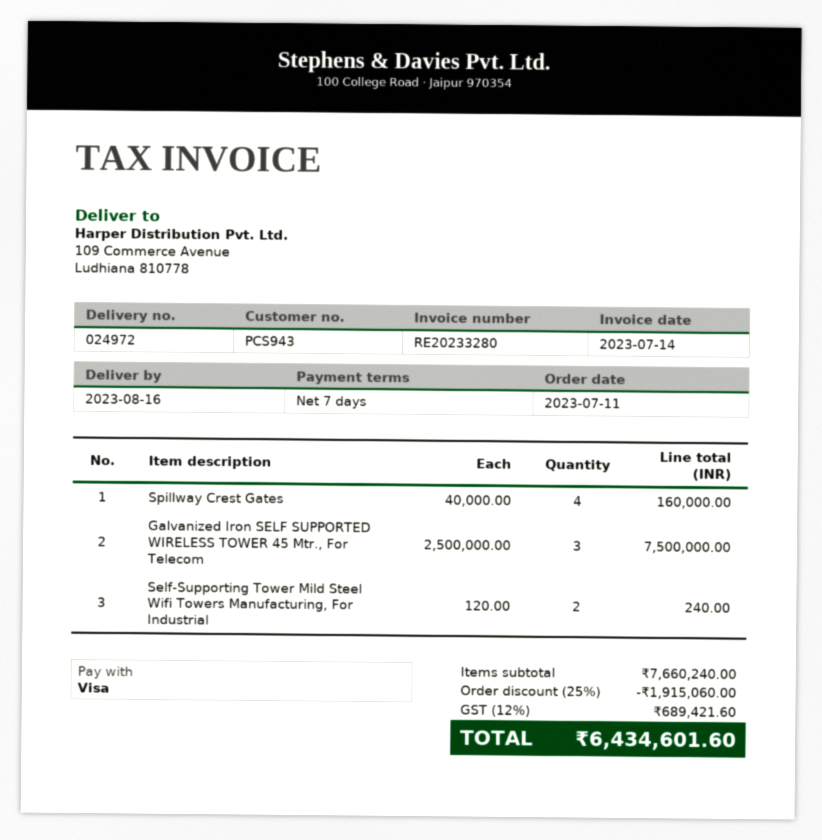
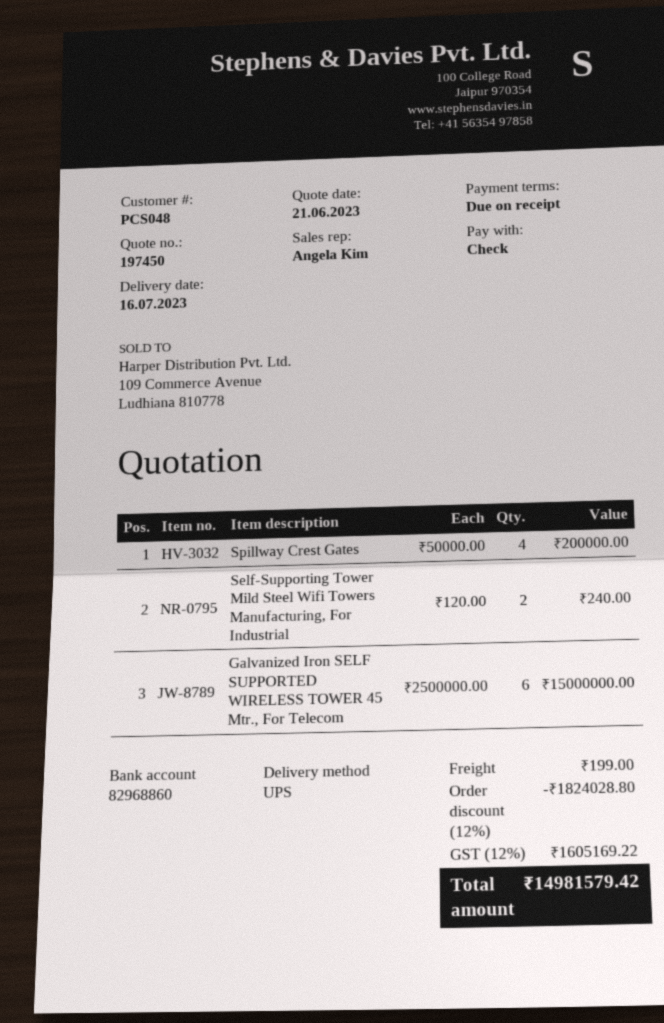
delivery date: 2023-08-16 -> 2023-07-16
payment terms: 7 days -> on receipt
customer number: PCS943 -> PCS048
payment method: Visa -> cheque
Spillway Crest Gates: 4 x 40000.00 = 160000.00 -> 4 x 50000.00 = 200000.00
Galvanized Iron SELF SUPPORTED WIRELESS TOWER 45 Mtr., For Telecom: 3 x 2500000.00 = 7500000.00 -> 6 x 2500000.00 = 15000000.00
discount: 25% = 1915060.00 -> 12% = 1824028.80
shipping: none -> 199.00
tax: 12% = 689421.60 -> 12% = 1605169.22
total: 6434601.60 -> 14981579.42

